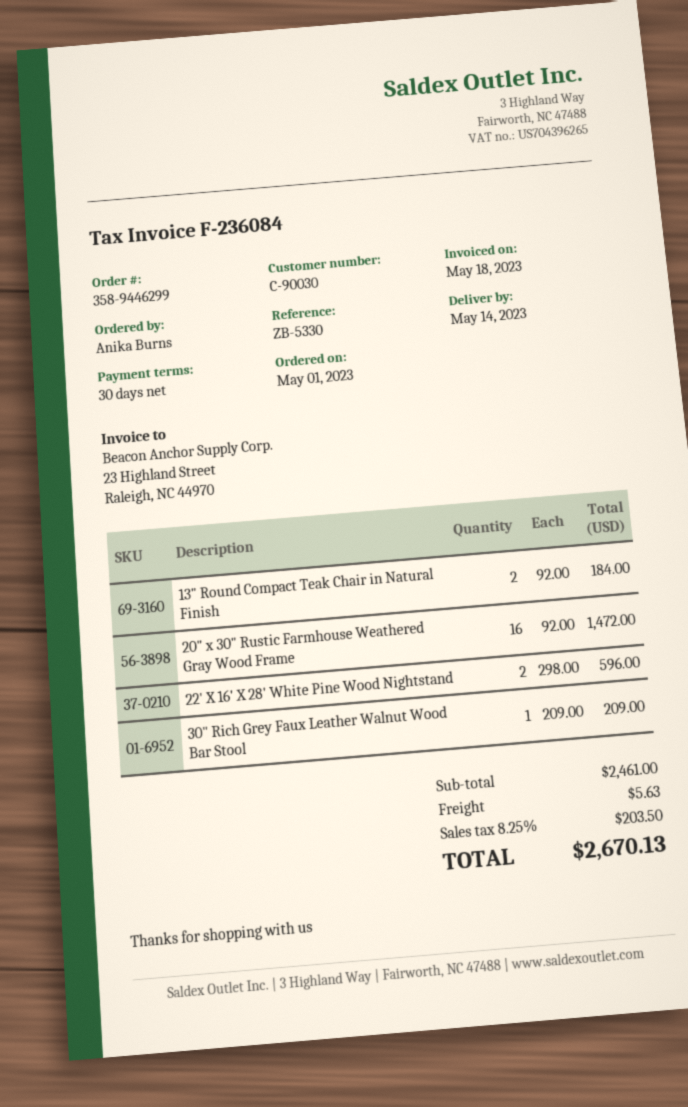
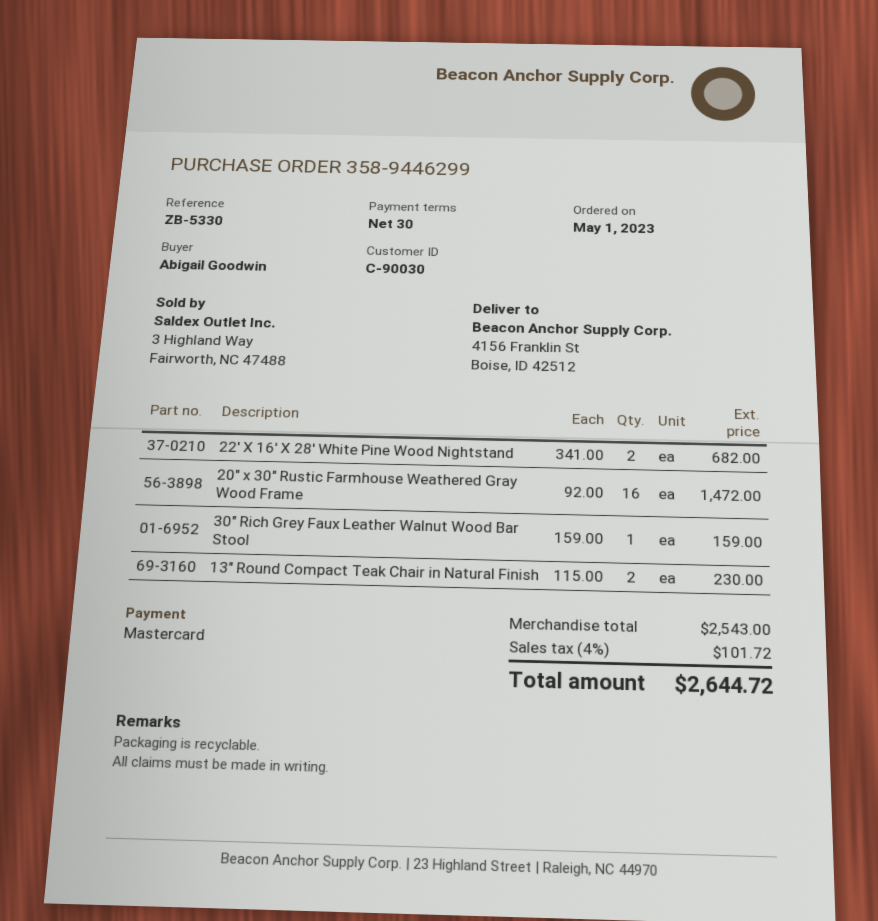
ordered by: Anika Burns -> Abigail Goodwin
13" Round Compact Teak Chair in Natural Finish: 2 x 92.00 = 184.00 -> 2 x 115.00 = 230.00
22' X 16' X 28' White Pine Wood Nightstand: 2 x 298.00 = 596.00 -> 2 x 341.00 = 682.00
30" Rich Grey Faux Leather Walnut Wood Bar Stool: 1 x 209.00 = 209.00 -> 1 x 159.00 = 159.00
subtotal: 2461.00 -> 2543.00
shipping: 5.63 -> none
tax: 8.25% = 203.50 -> 4% = 101.72
total: 2670.13 -> 2644.72

